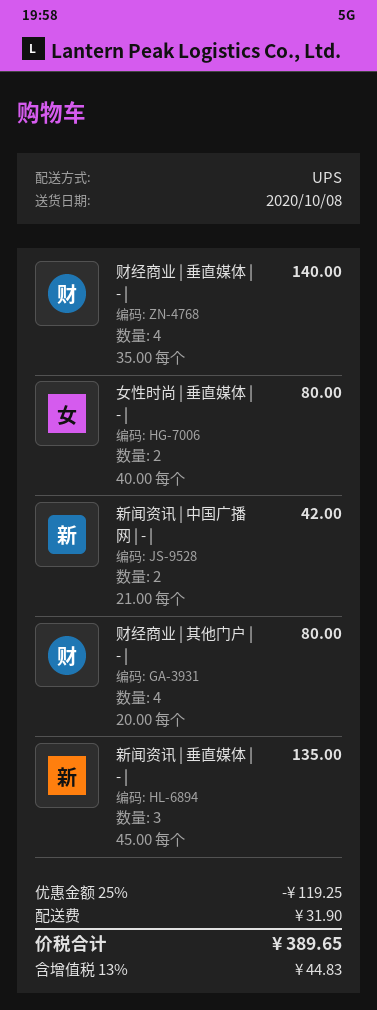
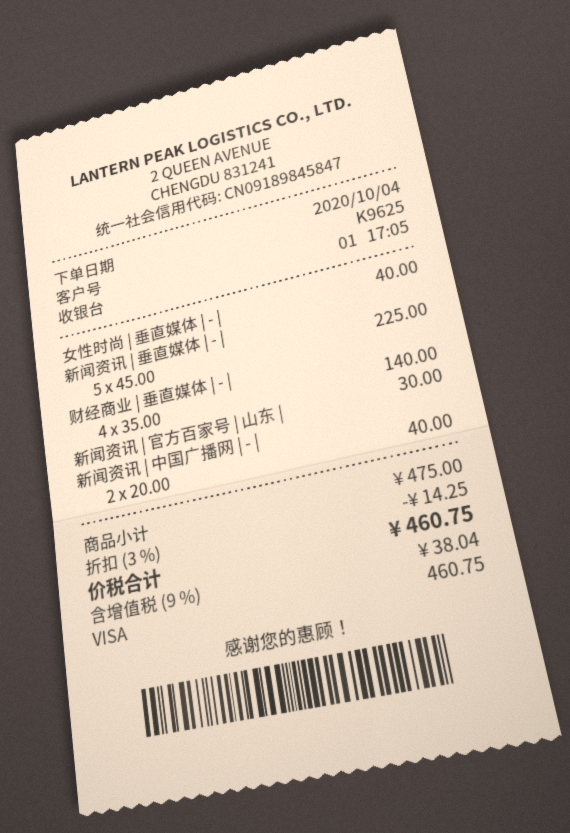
女性时尚 | 垂直媒体 | - |: 2 x 40.00 = 80.00 -> 1 x 40.00 = 40.00
新闻资讯 | 中国广播网 | - |: 2 x 21.00 = 42.00 -> 2 x 20.00 = 40.00
财经商业 | 其他门户 | - |: 4 x 20.00 = 80.00 -> none
新闻资讯 | 垂直媒体 | - |: 3 x 45.00 = 135.00 -> 5 x 45.00 = 225.00
新闻资讯 | 官方百家号 | 山东 |: none -> 1 x 30.00 = 30.00
discount: 25% = 119.25 -> 3% = 14.25
shipping: 31.90 -> none
tax: 13% = 44.83 -> 9% = 38.04
total: 389.65 -> 460.75

